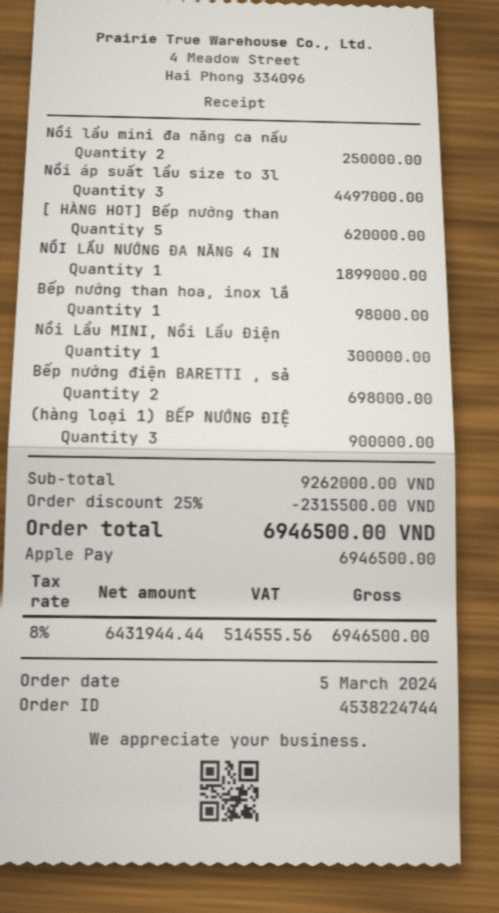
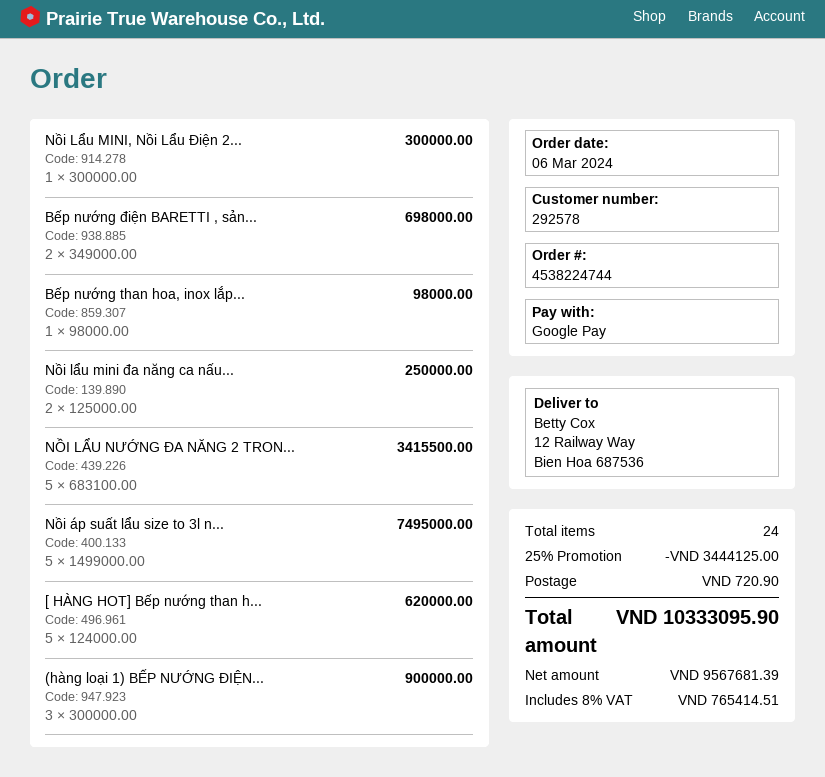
order date: 2024-03-05 -> 2024-03-06
payment method: Apple Pay -> Google Pay
Nồi áp suất lẩu size to 3l: 3 for 4497000.00 -> 5 for 7495000.00
NỒI LẨU NƯỚNG ĐA NĂNG 4 IN: 1 for 1899000.00 -> none
NỒI LẨU NƯỚNG ĐA NĂNG 2 TRON...: none -> 5 for 3415500.00
discount: 25% = 2315500.00 -> 25% = 3444125.00
shipping: none -> 720.90
net: 6431944.44 -> 9567681.39
tax: 8% = 514555.56 -> 8% = 765414.51
total: 6946500.00 -> 10333095.90

